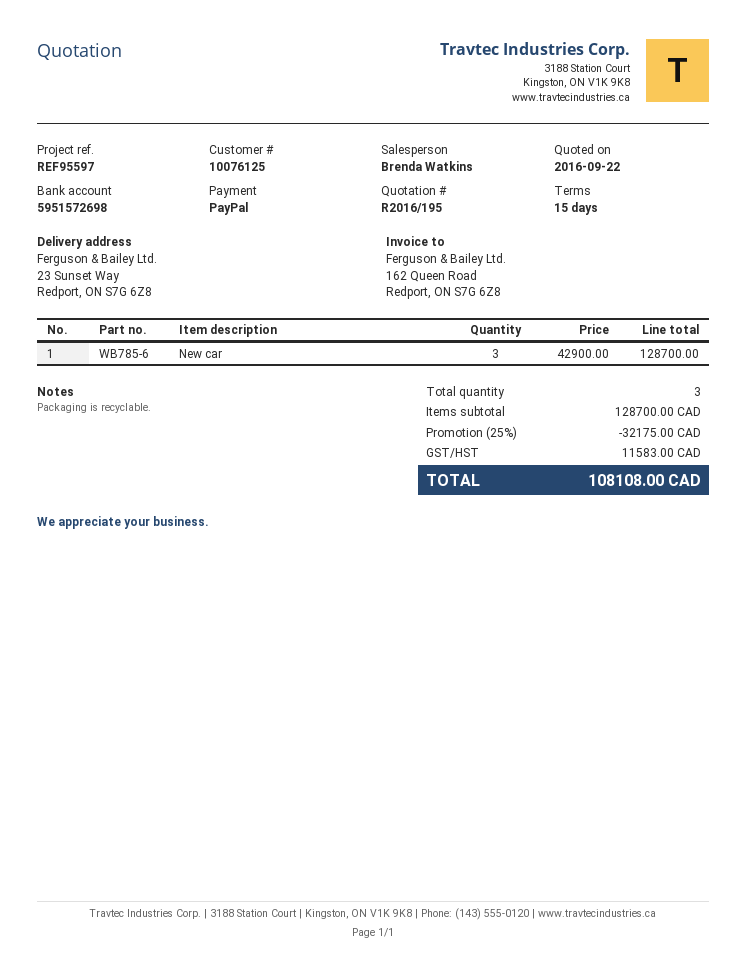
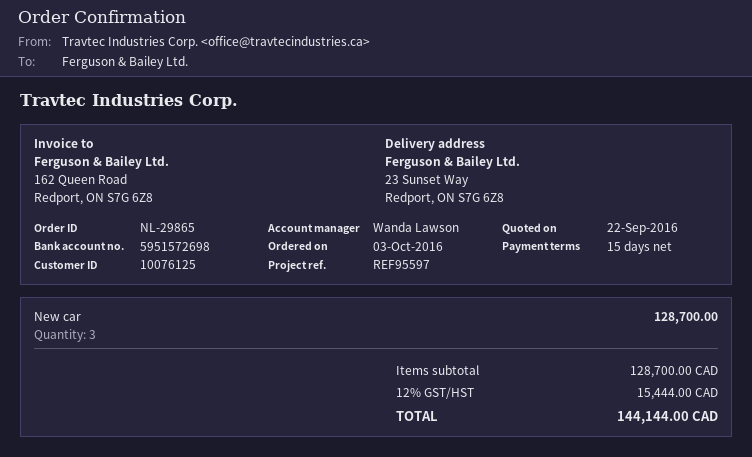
sales rep: Brenda Watkins -> Wanda Lawson
discount: 25% = 32175.00 -> none
tax: 11583.00 -> 15444.00
total: 108108.00 -> 144144.00

